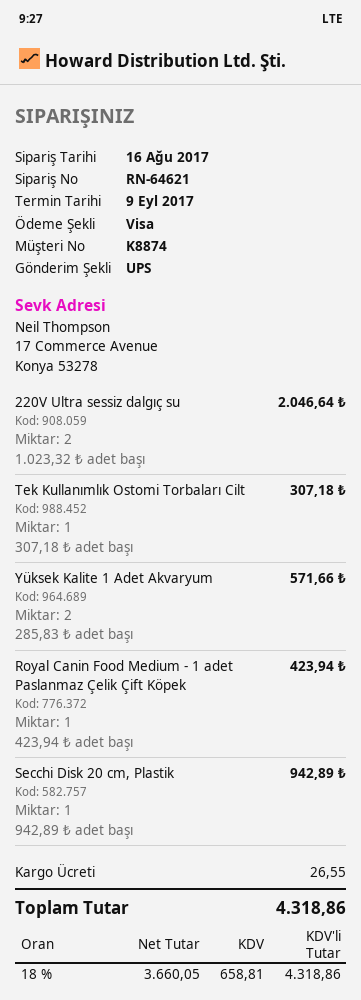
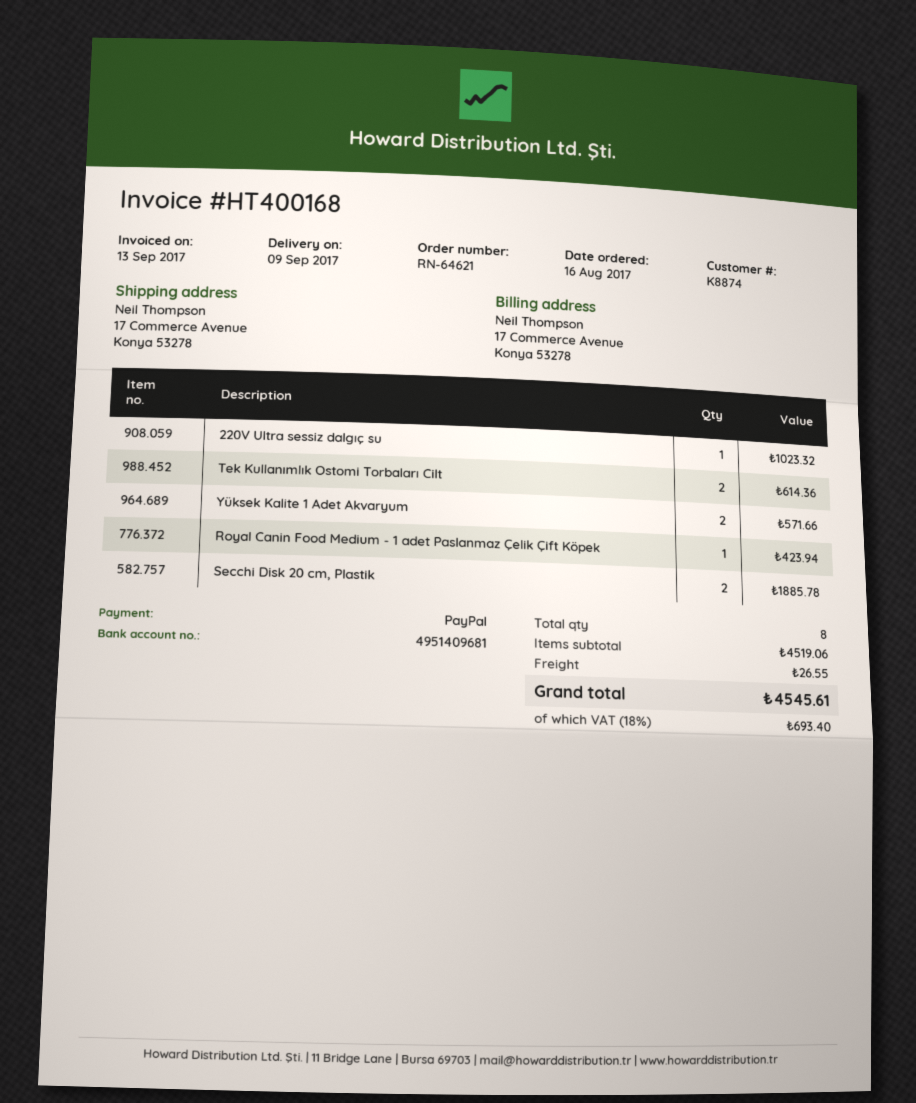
payment method: Visa -> PayPal
220V Ultra sessiz dalgıç su: 2 for 2046.64 -> 1 for 1023.32
Tek Kullanımlık Ostomi Torbaları Cilt: 1 for 307.18 -> 2 for 614.36
Secchi Disk 20 cm, Plastik: 1 for 942.89 -> 2 for 1885.78
tax: 18% = 658.81 -> 18% = 693.40
total: 4318.86 -> 4545.61

